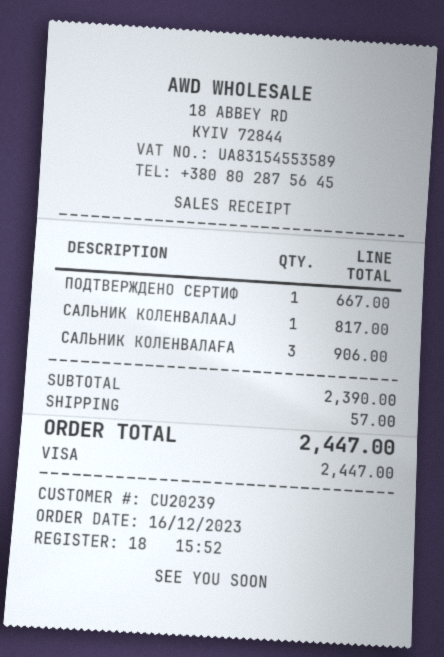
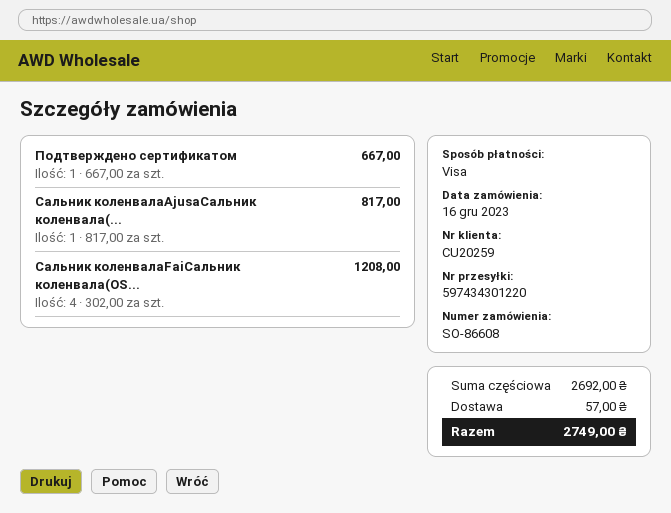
customer number: CU20239 -> CU20259
САЛЬНИК КОЛЕНВАЛАFA: 3 for 906.00 -> 4 for 1208.00
subtotal: 2390.00 -> 2692.00
total: 2447.00 -> 2749.00

